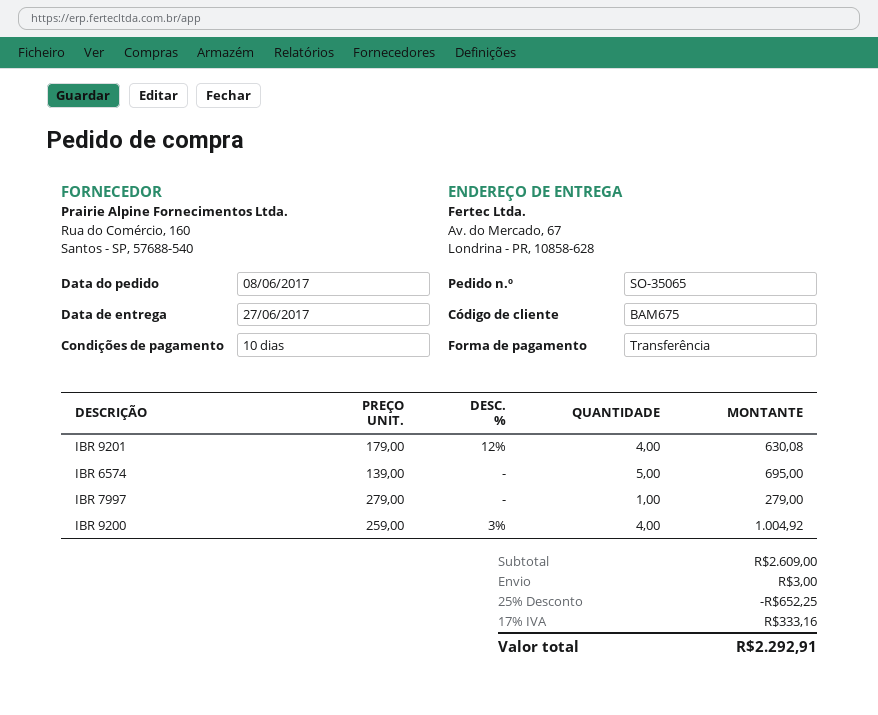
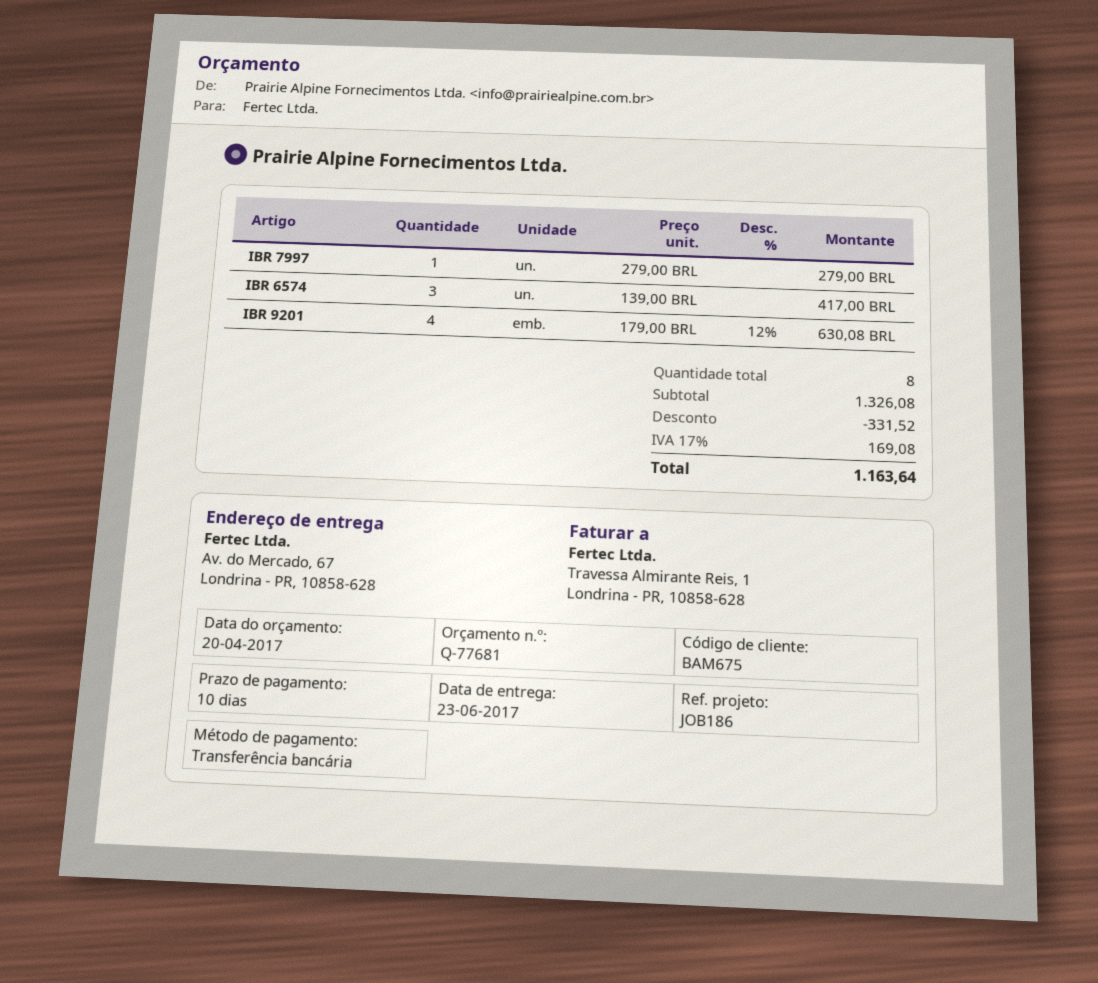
delivery date: 2017-06-27 -> 2017-06-23
IBR 6574: 5 x 139.00 = 695.00 -> 3 x 139.00 = 417.00
IBR 9200: 4 x 259.00 - 3% = 1004.92 -> none
subtotal: 2609.00 -> 1326.08
discount: 652.25 -> 331.52
shipping: 3.00 -> none
tax: 17% = 333.16 -> 17% = 169.08
total: 2292.91 -> 1163.64

